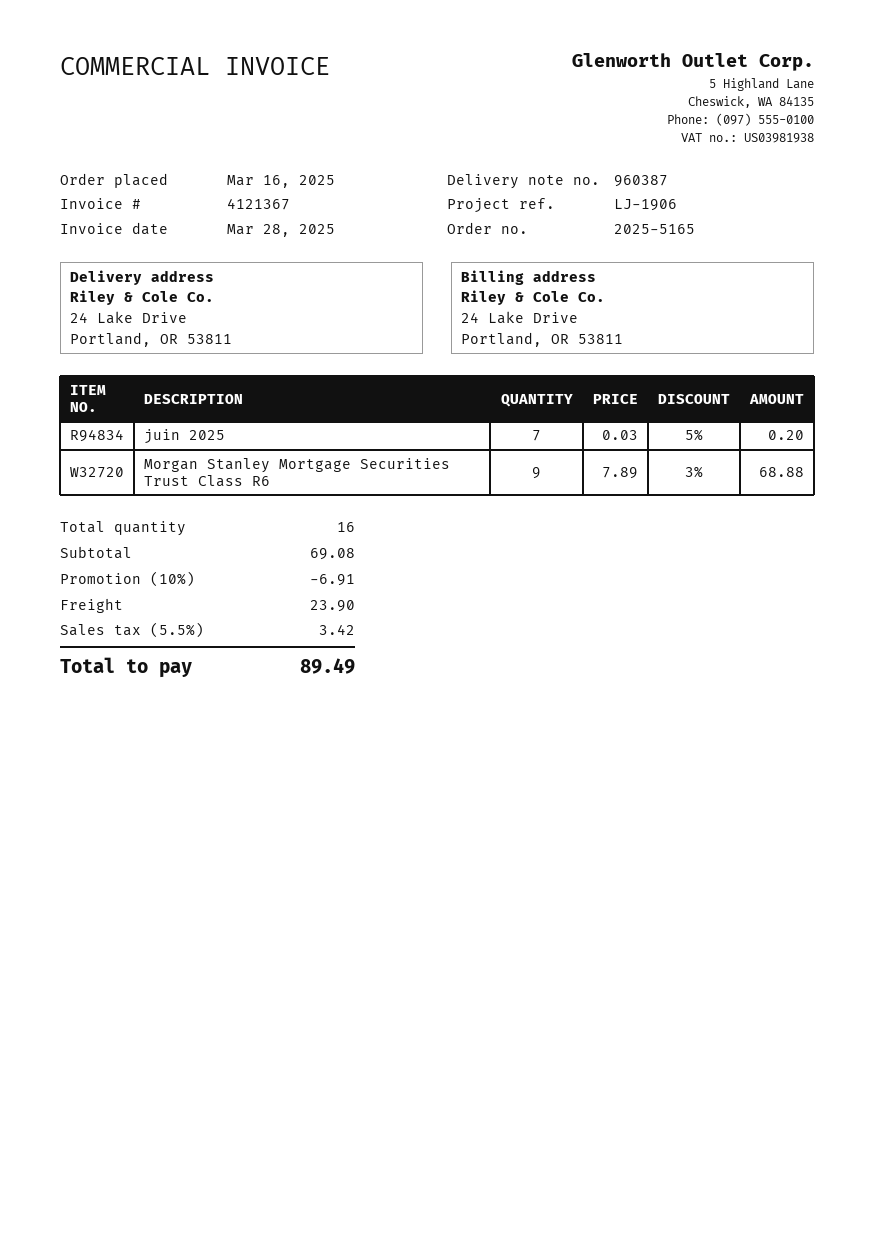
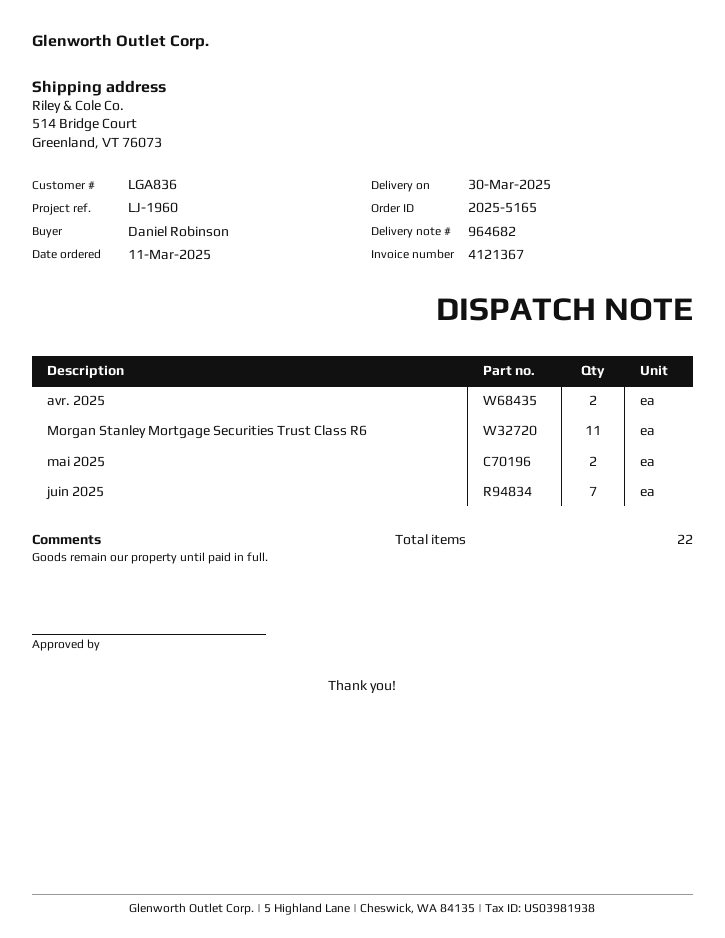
order date: 2025-03-16 -> 2025-03-11
delivery note number: 960387 -> 964682
reference: LJ-1906 -> LJ-1960
ship to: 24 Lake Drive, Portland, OR 53811 -> 514 Bridge Court, Greenland, VT 76073
Morgan Stanley Mortgage Securities Trust Class R6: 9 -> 11
avr. 2025: none -> 2
mai 2025: none -> 2
total quantity: 16 -> 22

